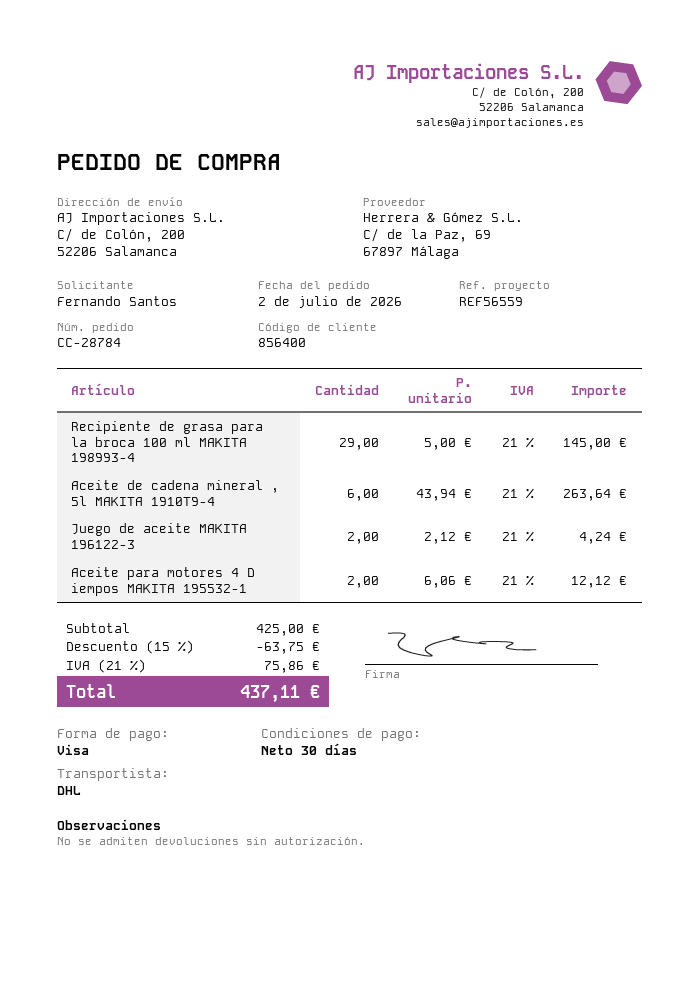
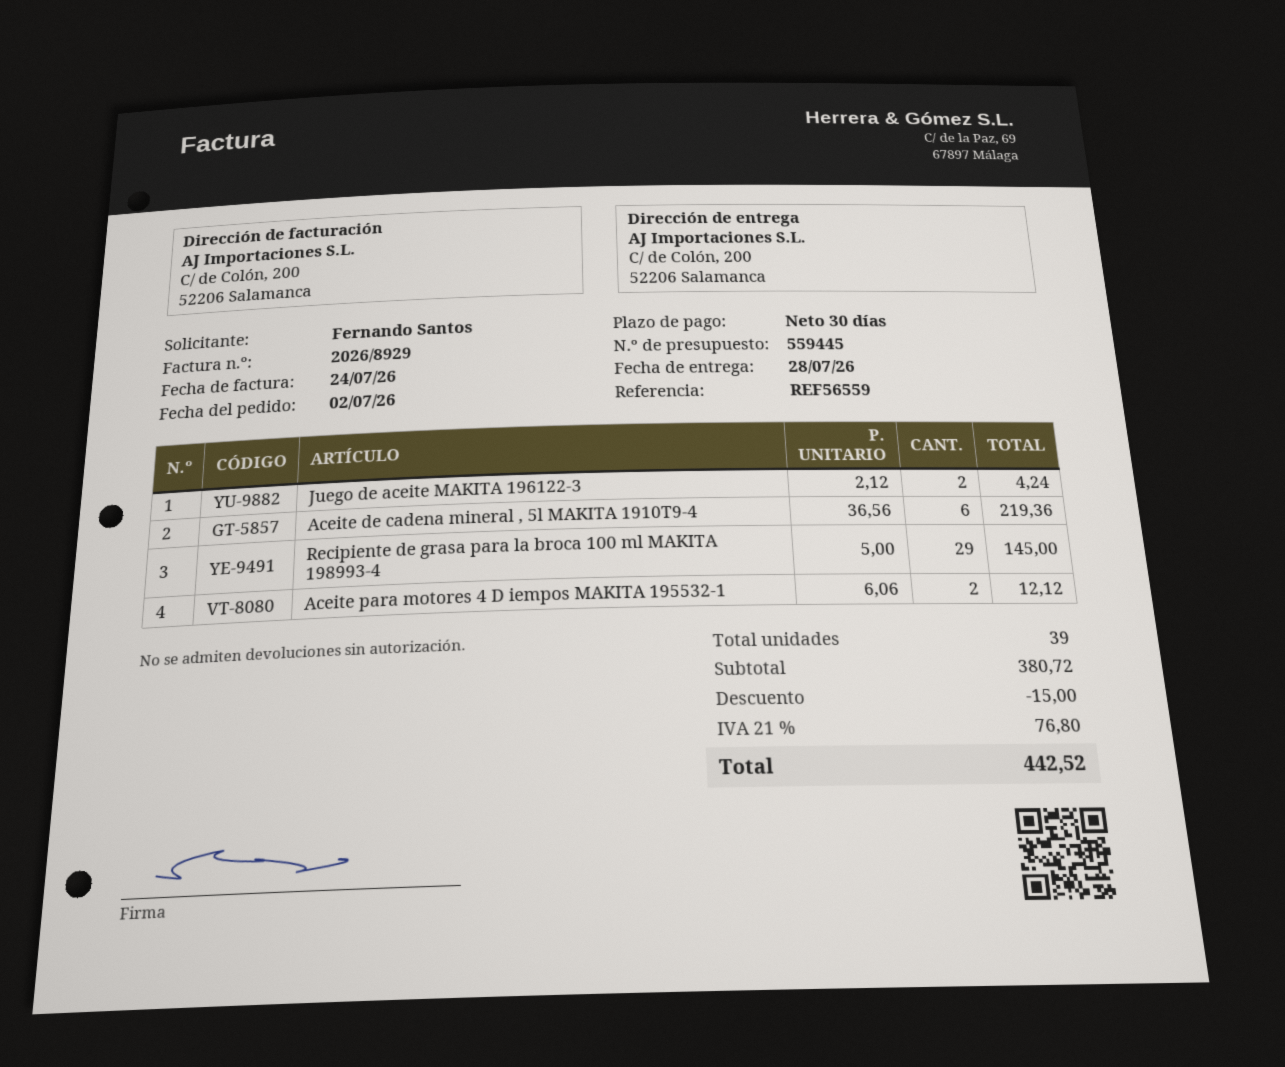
Aceite de cadena mineral , 5l MAKITA 1910T9-4: 6 x 43.94 = 263.64 -> 6 x 36.56 = 219.36
subtotal: 425.00 -> 380.72
discount: 63.75 -> 15.00
tax: 21% = 75.86 -> 21% = 76.80
total: 437.11 -> 442.52

